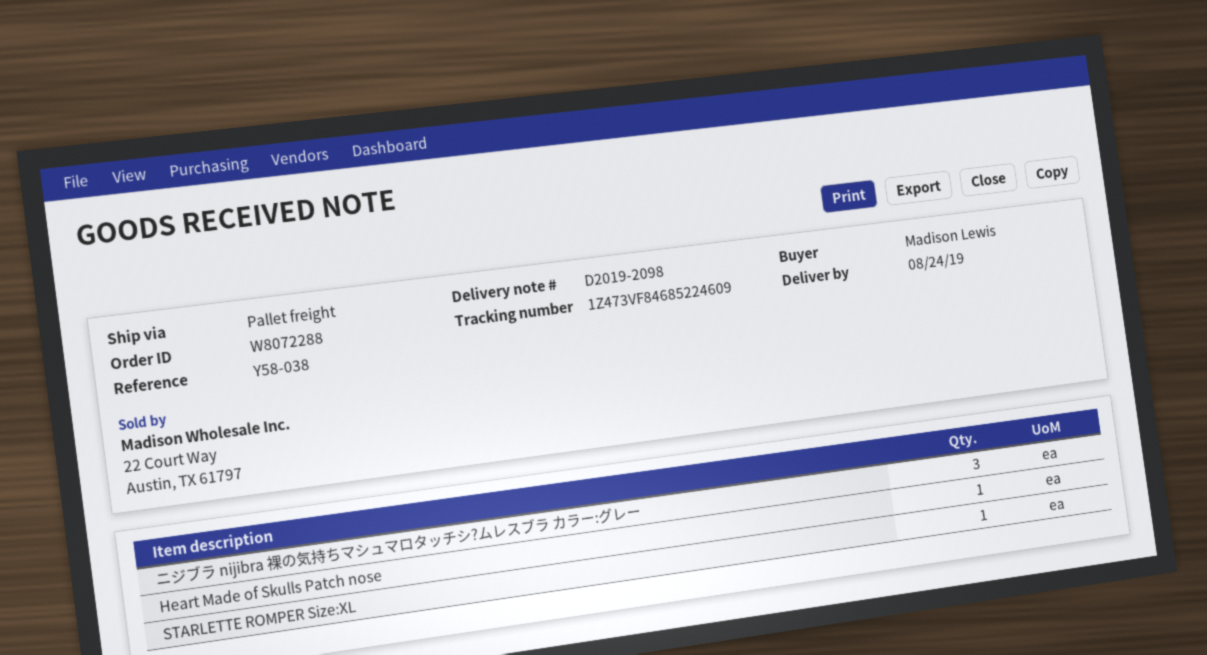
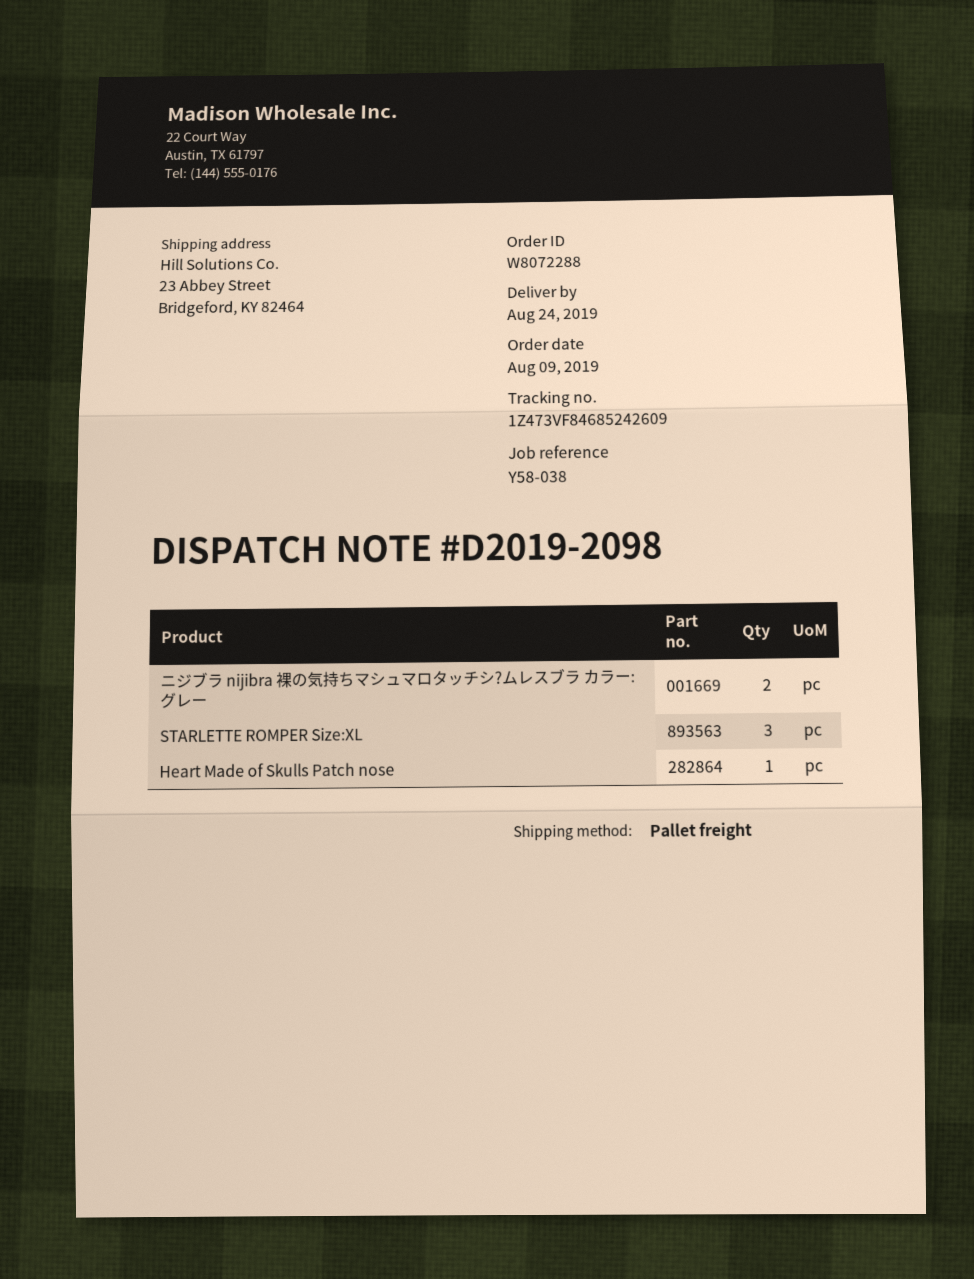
tracking number: 1Z473VF84685224609 -> 1Z473VF84685242609
ニジブラ nijibra 裸の気持ちマシュマロタッチシ?ムレスブラ カラー:グレー: 3 -> 2
STARLETTE ROMPER Size:XL: 1 -> 3

